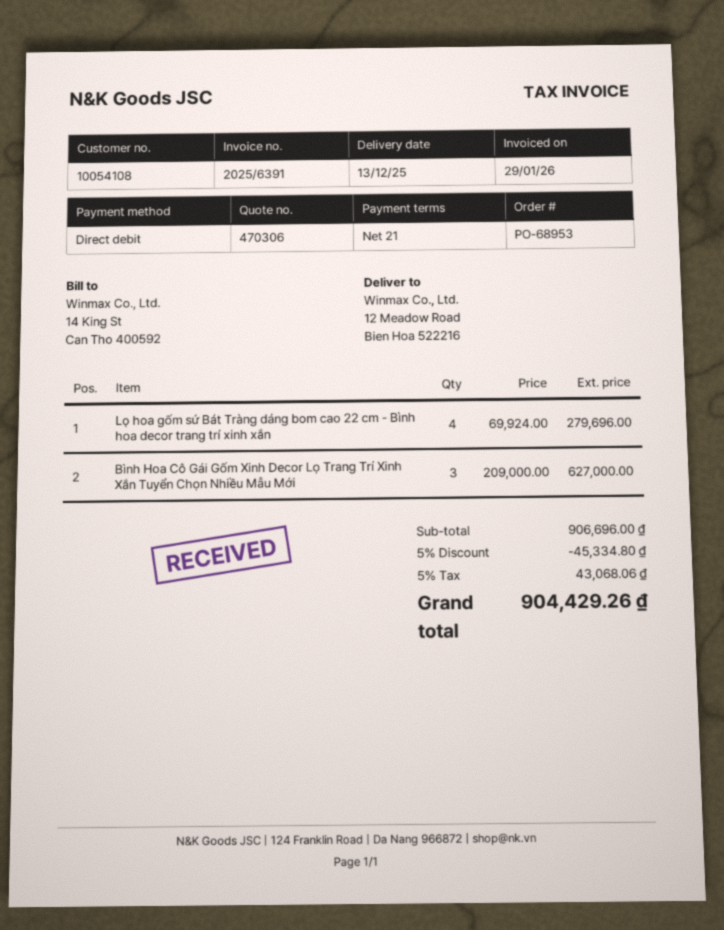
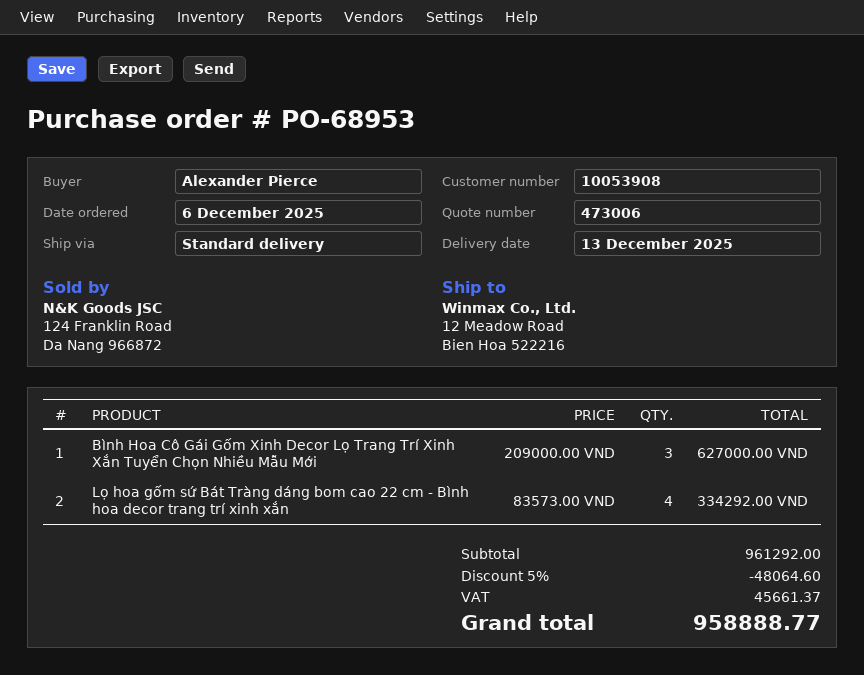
quote number: 470306 -> 473006
customer number: 10054108 -> 10053908
Lọ hoa gốm sứ Bát Tràng dáng bom cao 22 cm - Bình hoa decor trang trí xinh xắn: 4 x 69924.00 = 279696.00 -> 4 x 83573.00 = 334292.00
subtotal: 906696.00 -> 961292.00
discount: 5% = 45334.80 -> 5% = 48064.60
tax: 43068.06 -> 45661.37
total: 904429.26 -> 958888.77

